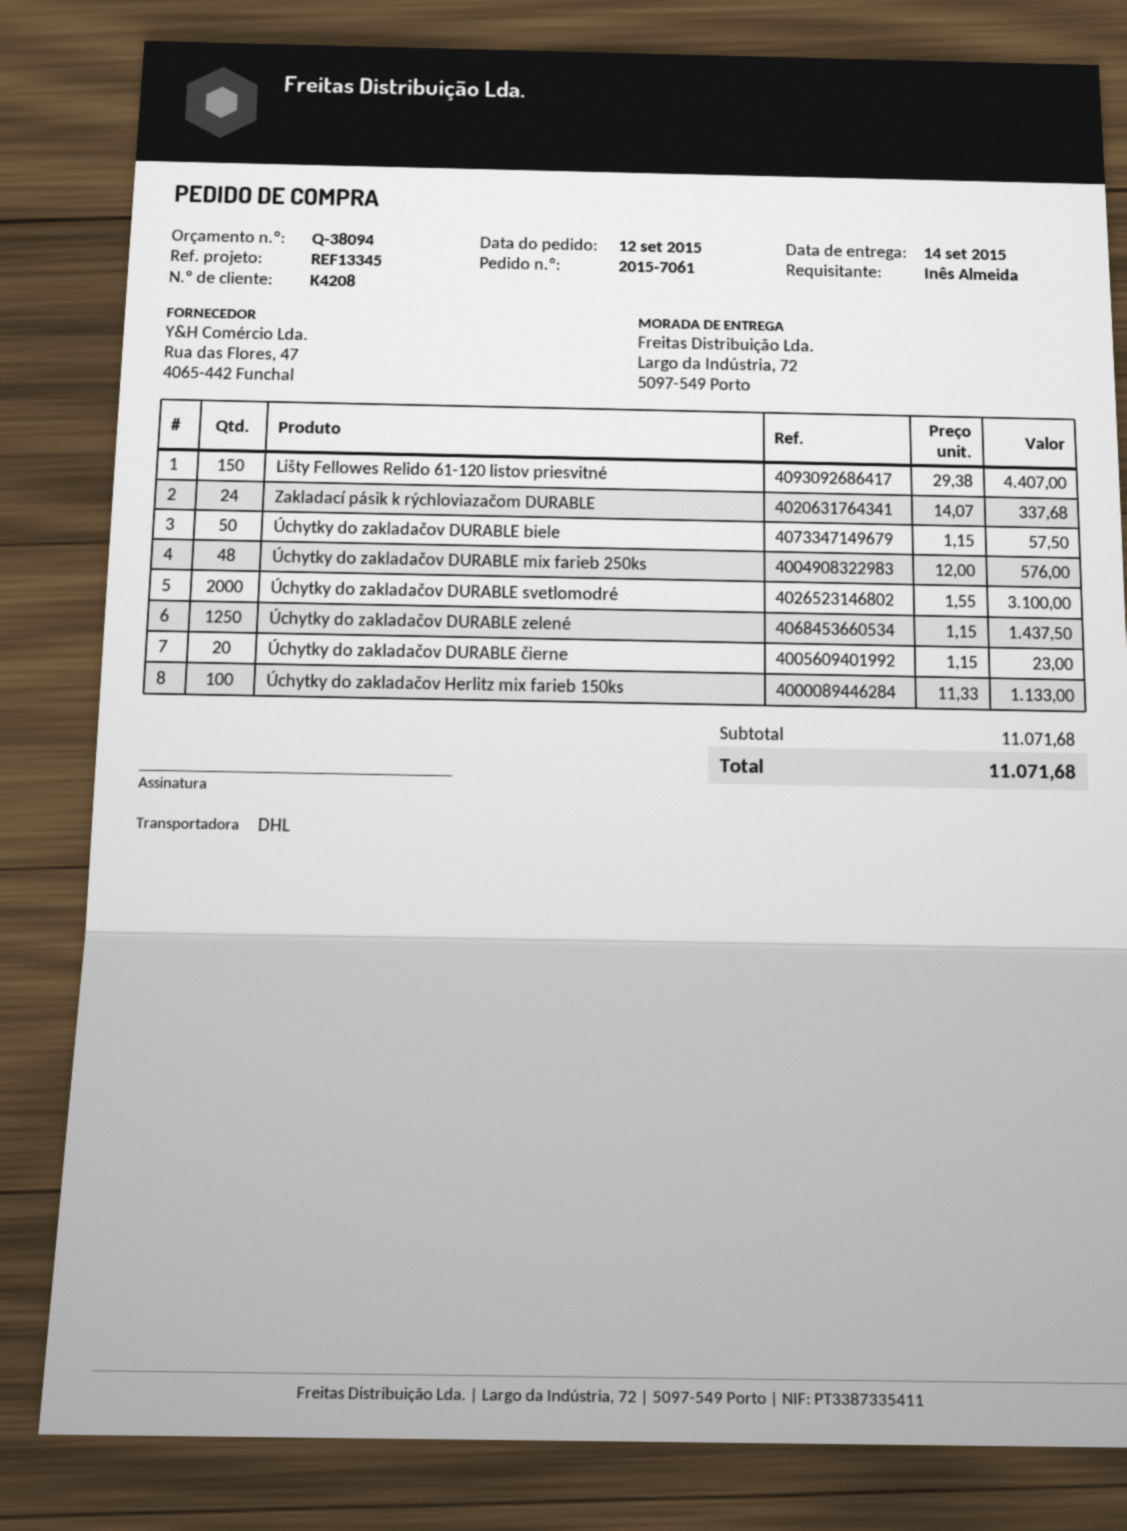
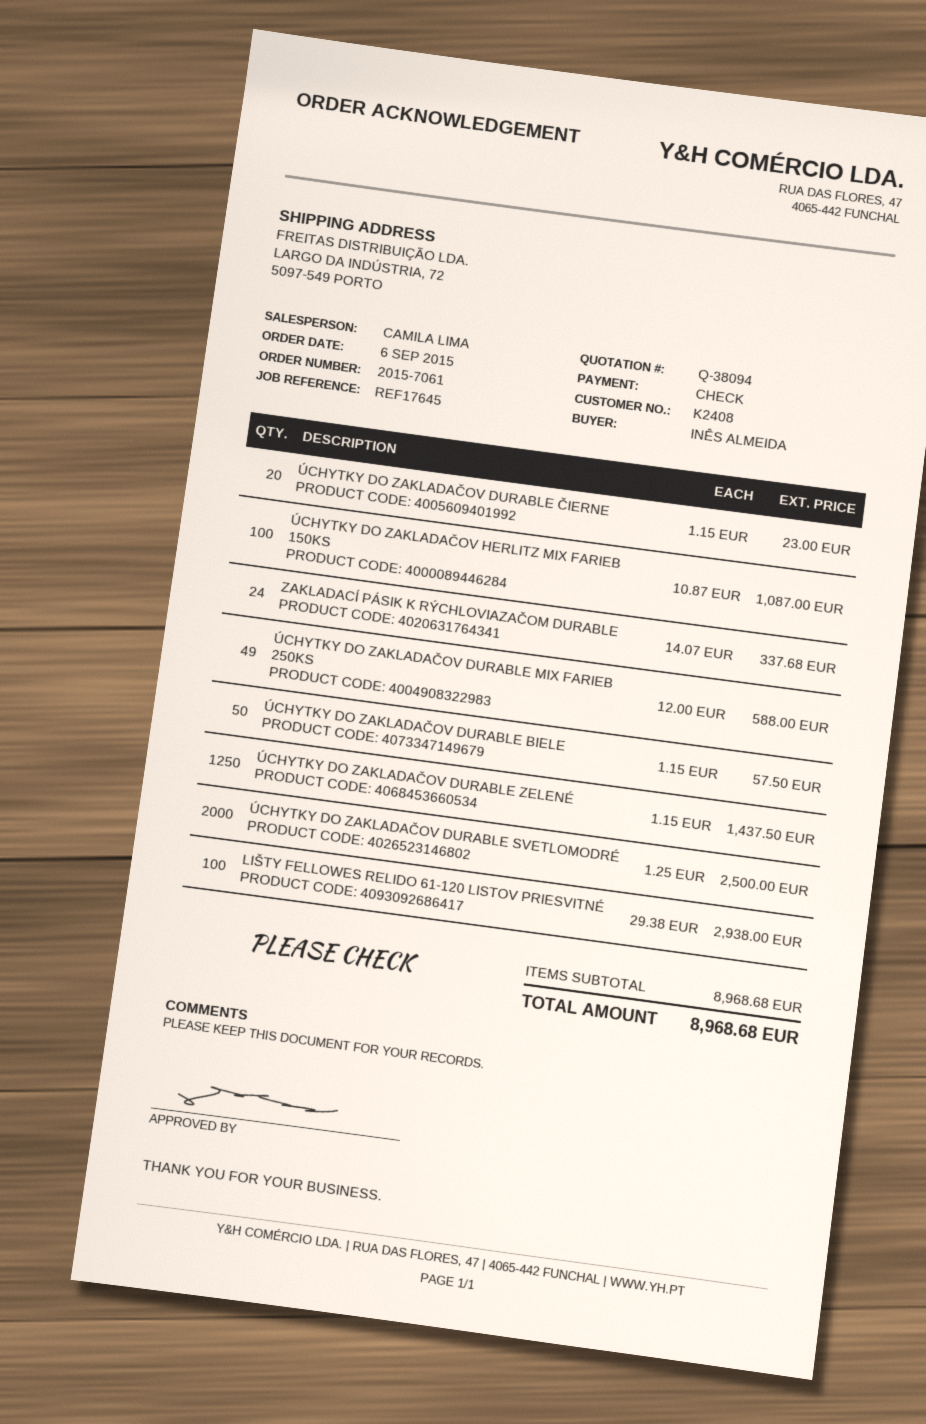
order date: 2015-09-12 -> 2015-09-06
customer number: K4208 -> K2408
reference: REF13345 -> REF17645
Lišty Fellowes Relido 61-120 listov priesvitné: 150 x 29.38 = 4407.00 -> 100 x 29.38 = 2938.00
Úchytky do zakladačov DURABLE mix farieb 250ks: 48 x 12.00 = 576.00 -> 49 x 12.00 = 588.00
Úchytky do zakladačov DURABLE svetlomodré: 2000 x 1.55 = 3100.00 -> 2000 x 1.25 = 2500.00
Úchytky do zakladačov Herlitz mix farieb 150ks: 100 x 11.33 = 1133.00 -> 100 x 10.87 = 1087.00
subtotal: 11071.68 -> 8968.68
total: 11071.68 -> 8968.68

